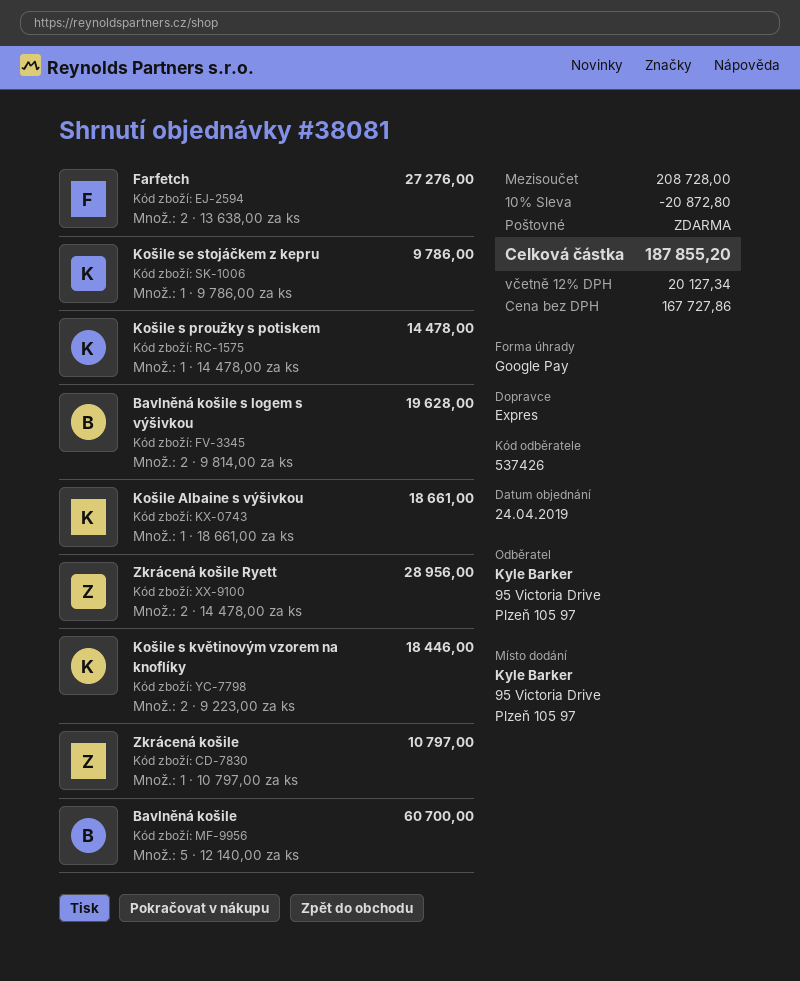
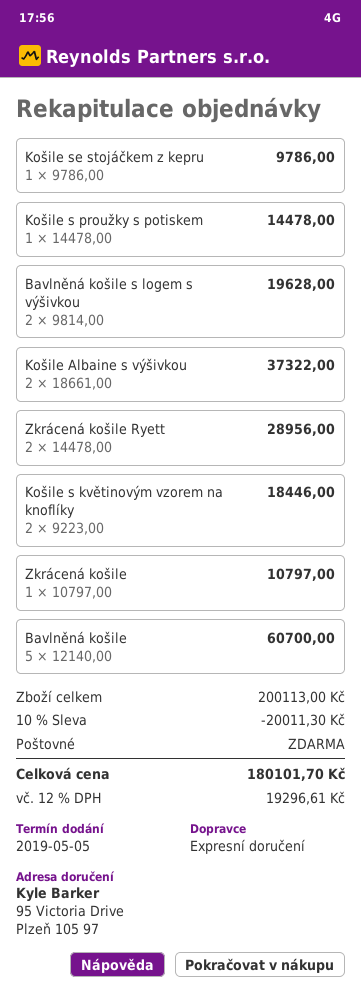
Farfetch: 2 x 13638.00 = 27276.00 -> none
Košile Albaine s výšivkou: 1 x 18661.00 = 18661.00 -> 2 x 18661.00 = 37322.00
subtotal: 208728.00 -> 200113.00
discount: 10% = 20872.80 -> 10% = 20011.30
tax: 12% = 20127.34 -> 12% = 19296.61
total: 187855.20 -> 180101.70

